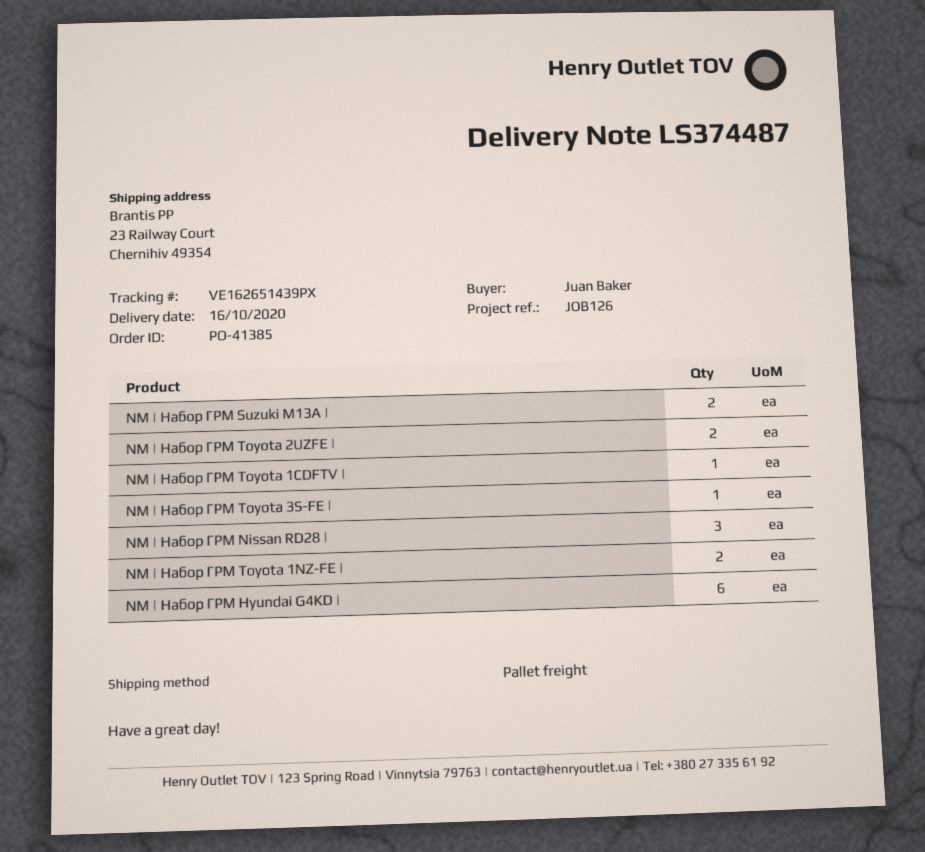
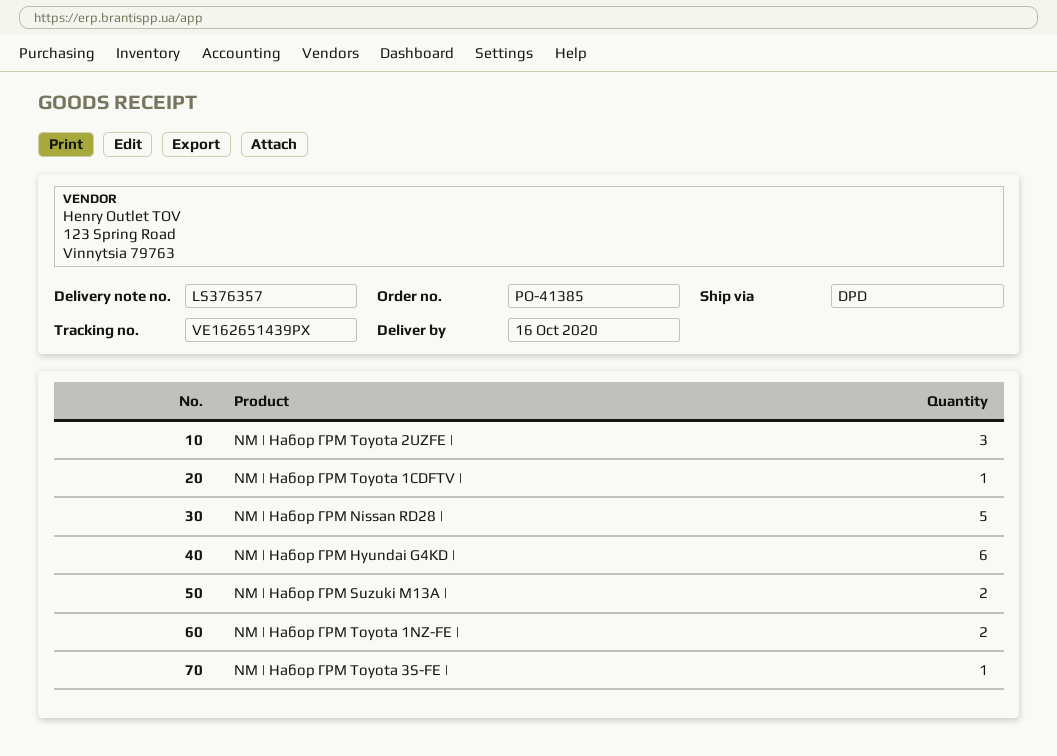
delivery note number: LS374487 -> LS376357
shipping method: pallet freight -> DPD
NM | Набор ГРМ Toyota 2UZFE |: 2 -> 3
NM | Набор ГРМ Nissan RD28 |: 3 -> 5

